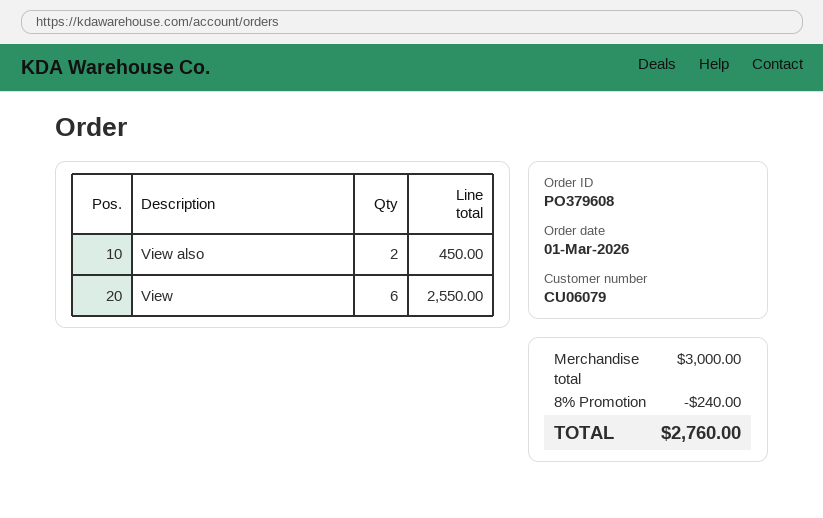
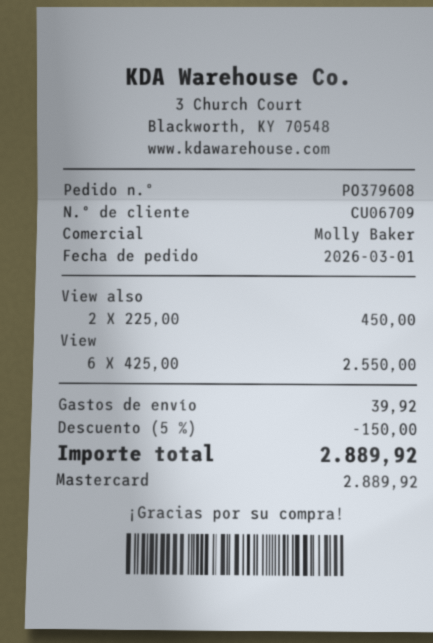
customer number: CU06079 -> CU06709
discount: 8% = 240.00 -> 5% = 150.00
shipping: none -> 39.92
total: 2760.00 -> 2889.92

